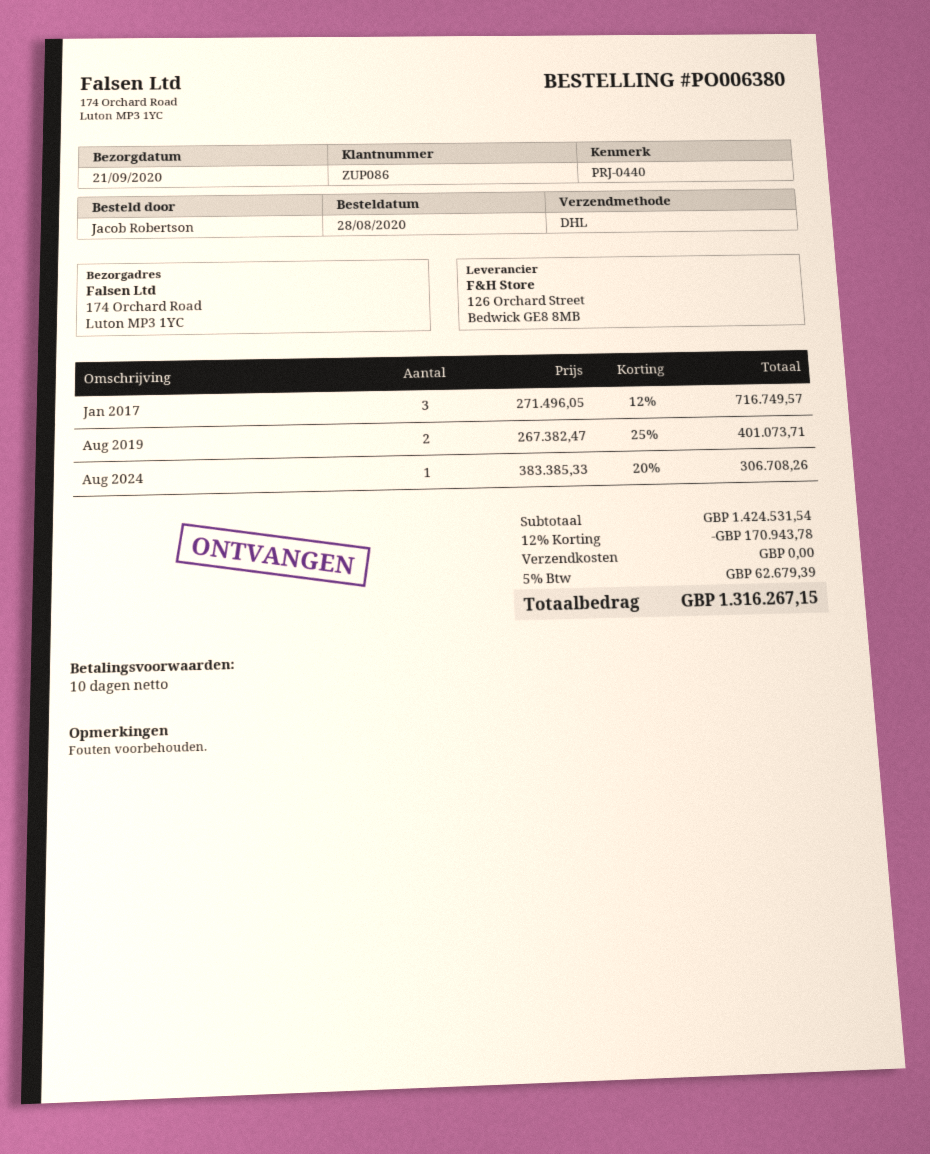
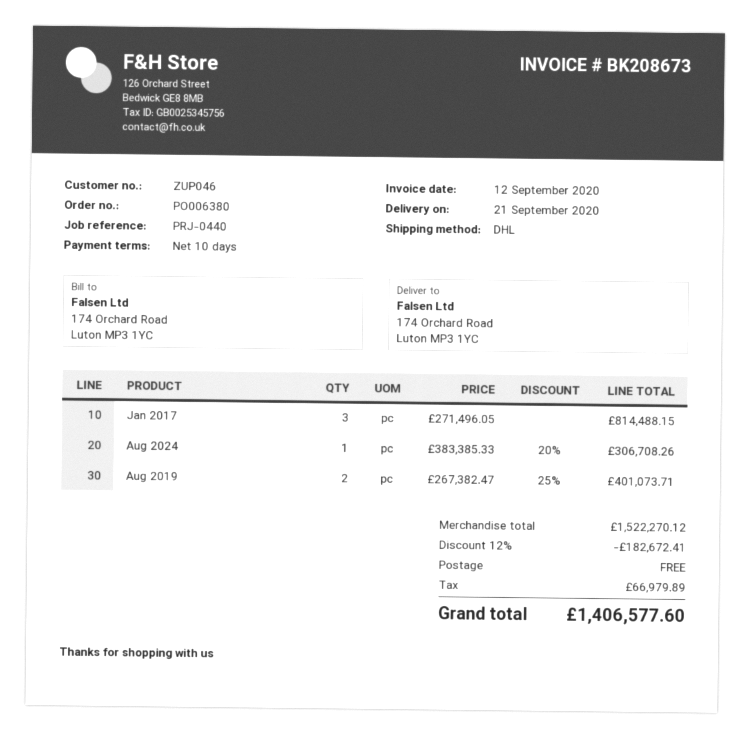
customer number: ZUP086 -> ZUP046
Jan 2017: 3 x 271496.05 - 12% = 716749.57 -> 3 x 271496.05 = 814488.15
subtotal: 1424531.54 -> 1522270.12
discount: 12% = 170943.78 -> 12% = 182672.41
tax: 62679.39 -> 66979.89
total: 1316267.15 -> 1406577.60

